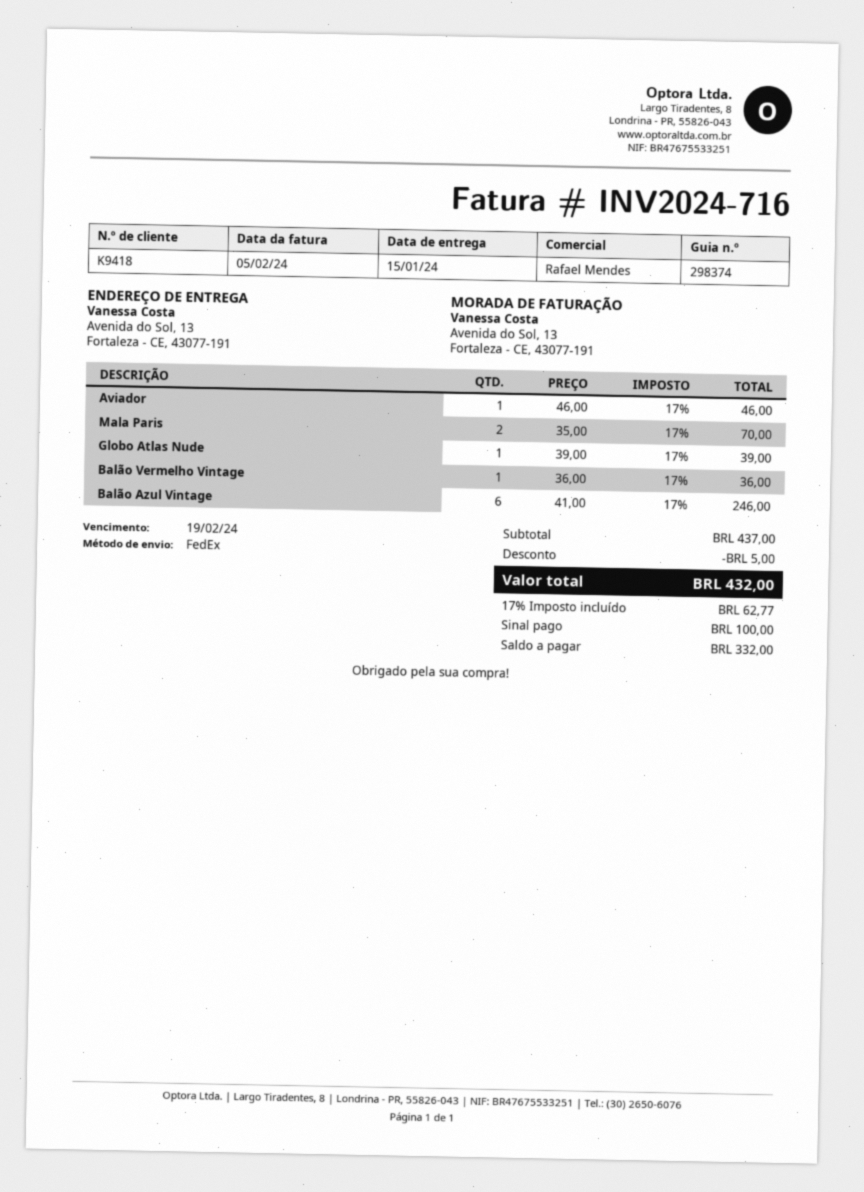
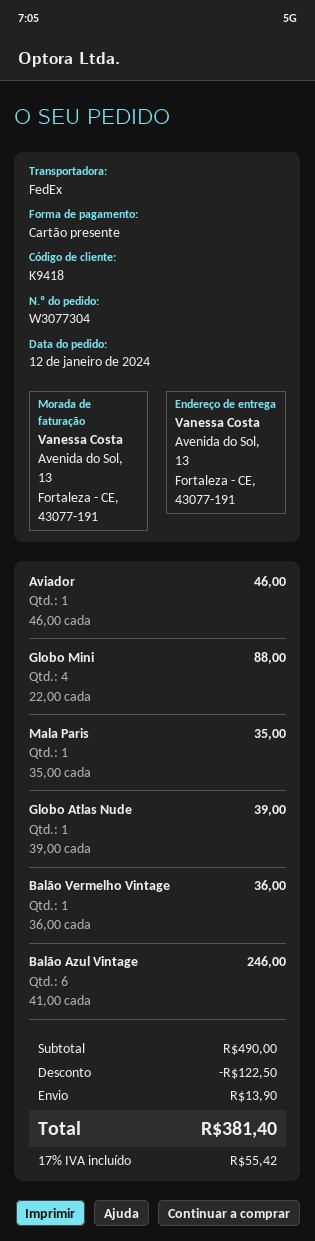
Mala Paris: 2 x 35.00 = 70.00 -> 1 x 35.00 = 35.00
Globo Mini: none -> 4 x 22.00 = 88.00
subtotal: 437.00 -> 490.00
discount: 5.00 -> 122.50
shipping: none -> 13.90
tax: 17% = 62.77 -> 17% = 55.42
total: 432.00 -> 381.40

